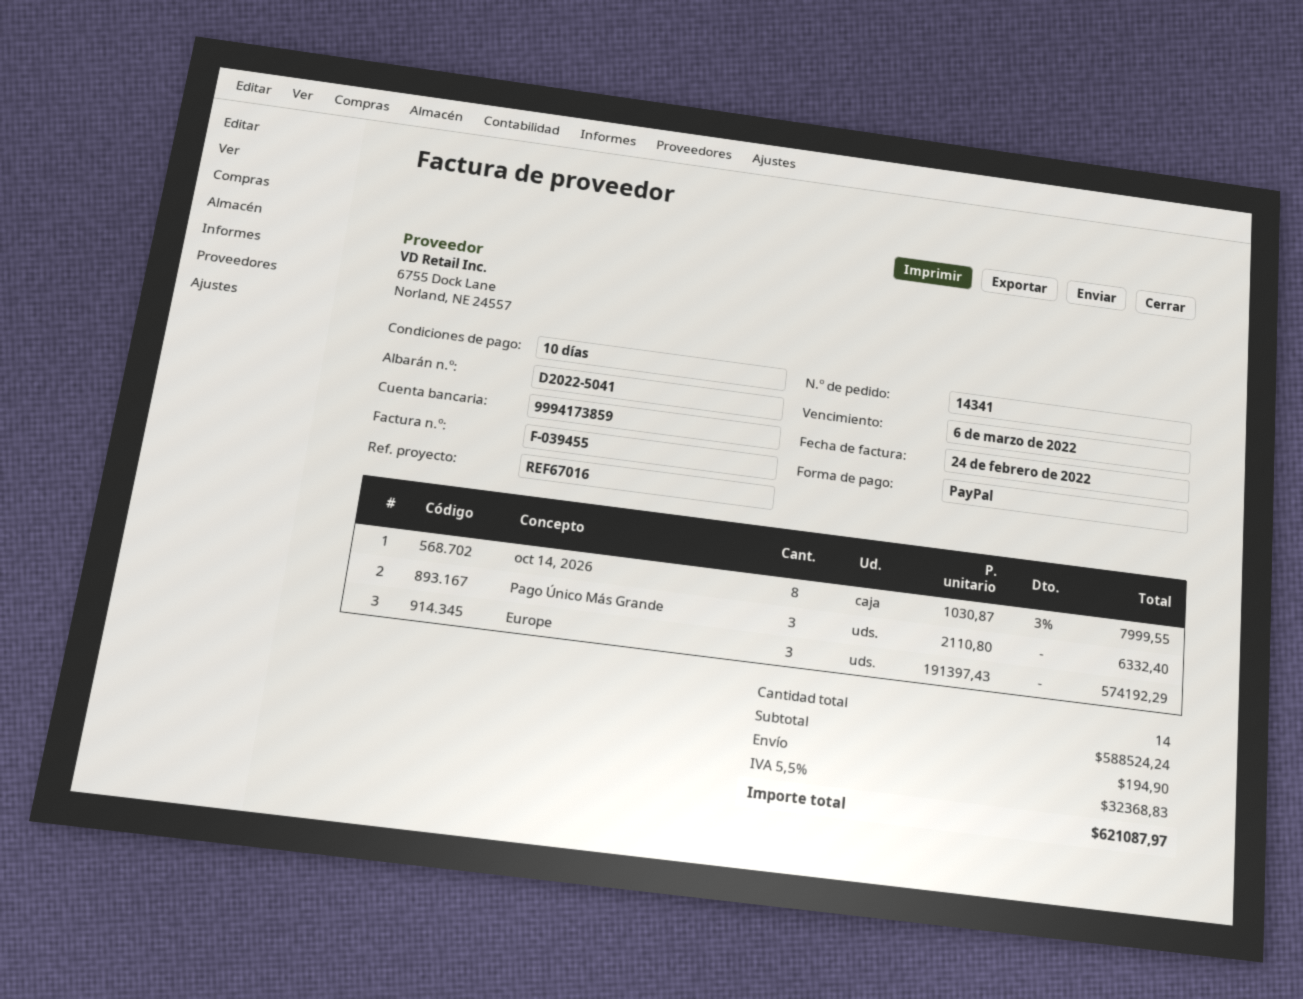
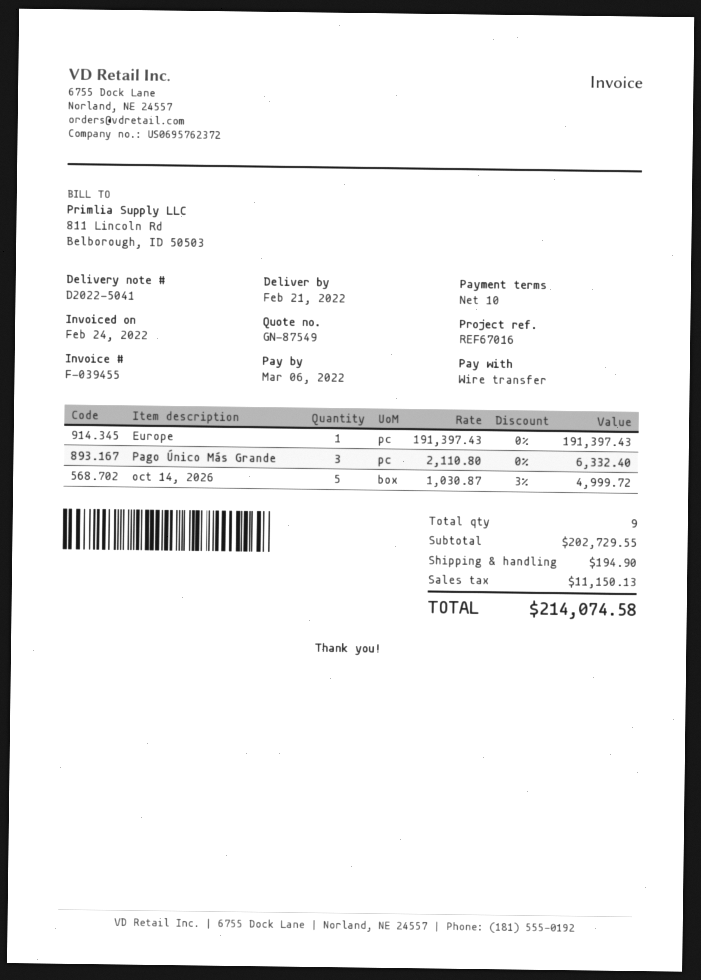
payment method: PayPal -> bank transfer
oct 14, 2026: 8 x 1030.87 - 3% = 7999.55 -> 5 x 1030.87 - 3% = 4999.72
Europe: 3 x 191397.43 = 574192.29 -> 1 x 191397.43 = 191397.43
total quantity: 14 -> 9
subtotal: 588524.24 -> 202729.55
tax: 32368.83 -> 11150.13
total: 621087.97 -> 214074.58

